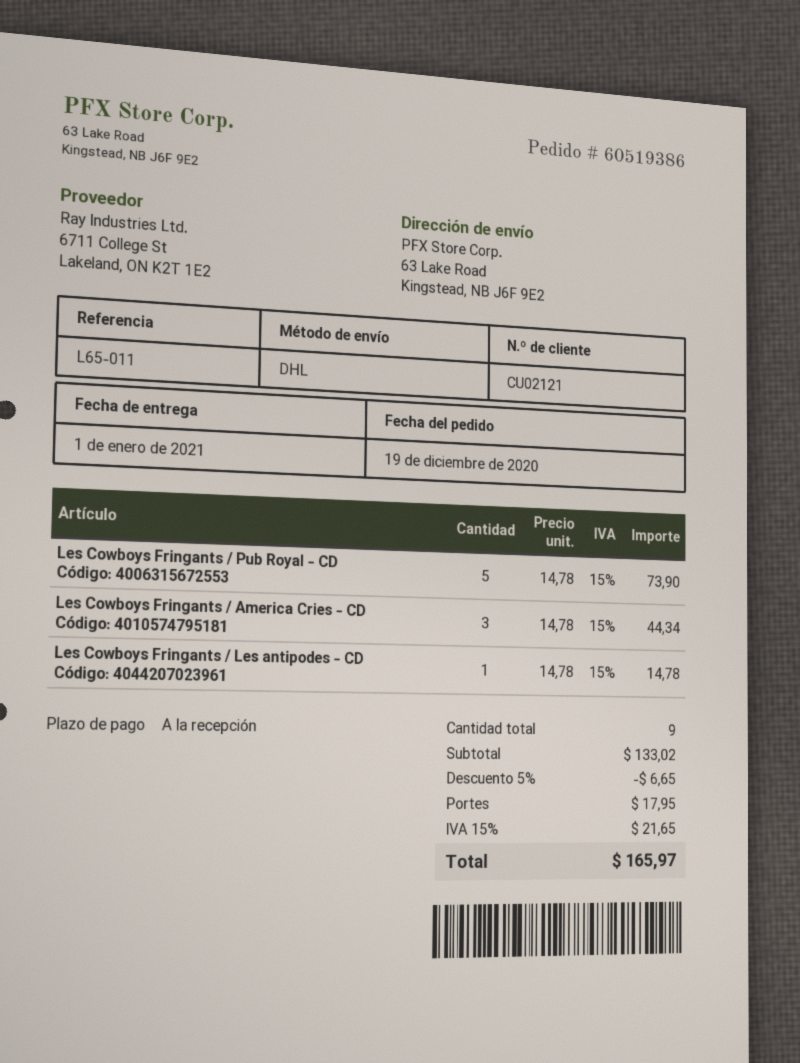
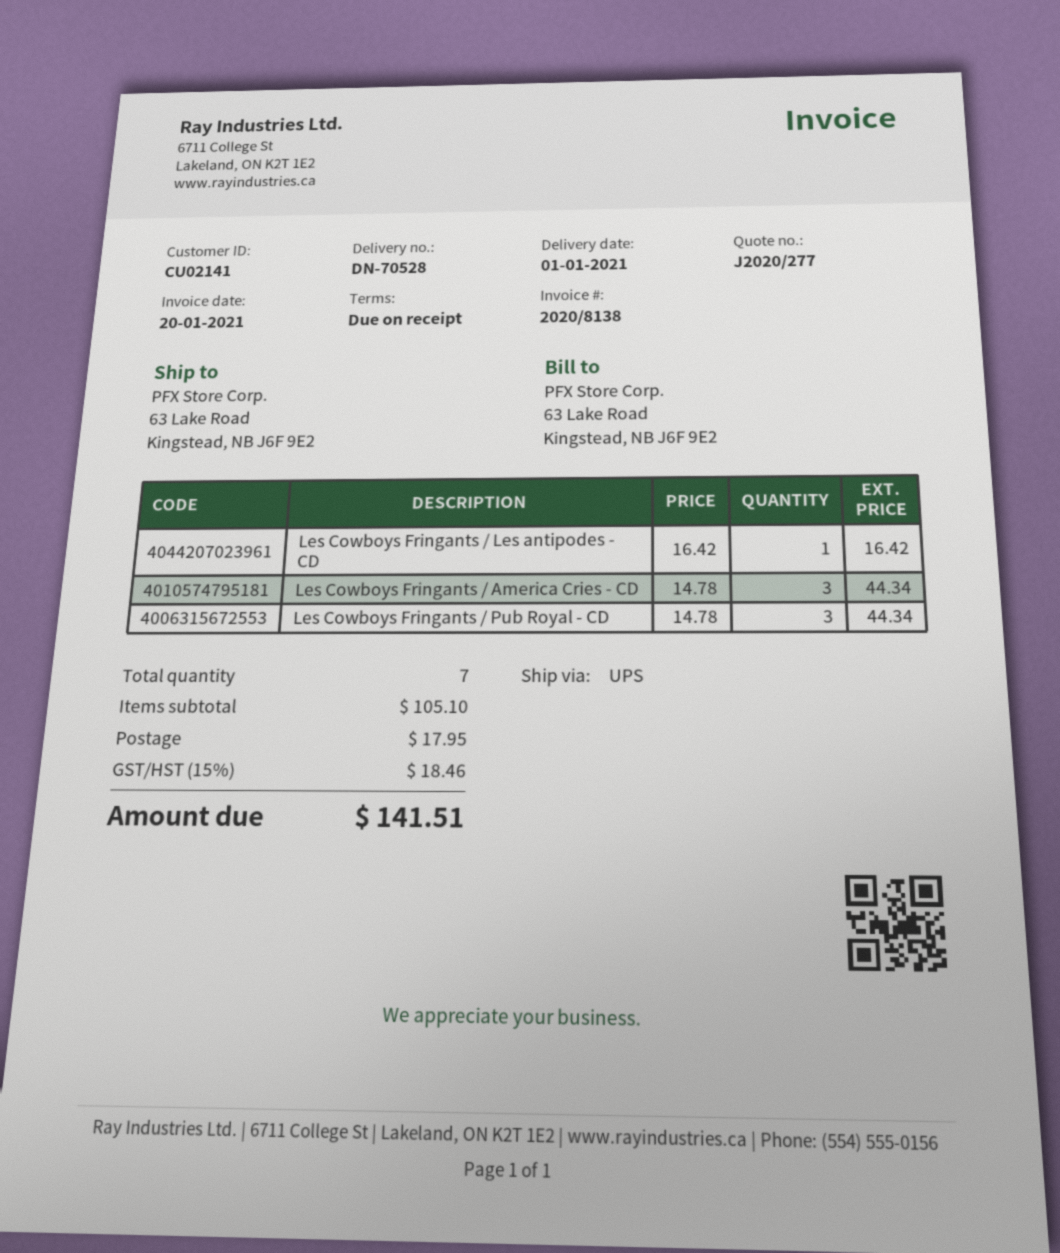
customer number: CU02121 -> CU02141
shipping method: DHL -> UPS
Les Cowboys Fringants / Pub Royal - CD: 5 x 14.78 = 73.90 -> 3 x 14.78 = 44.34
Les Cowboys Fringants / Les antipodes - CD: 1 x 14.78 = 14.78 -> 1 x 16.42 = 16.42
total quantity: 9 -> 7
subtotal: 133.02 -> 105.10
discount: 5% = 6.65 -> none
tax: 15% = 21.65 -> 15% = 18.46
total: 165.97 -> 141.51

